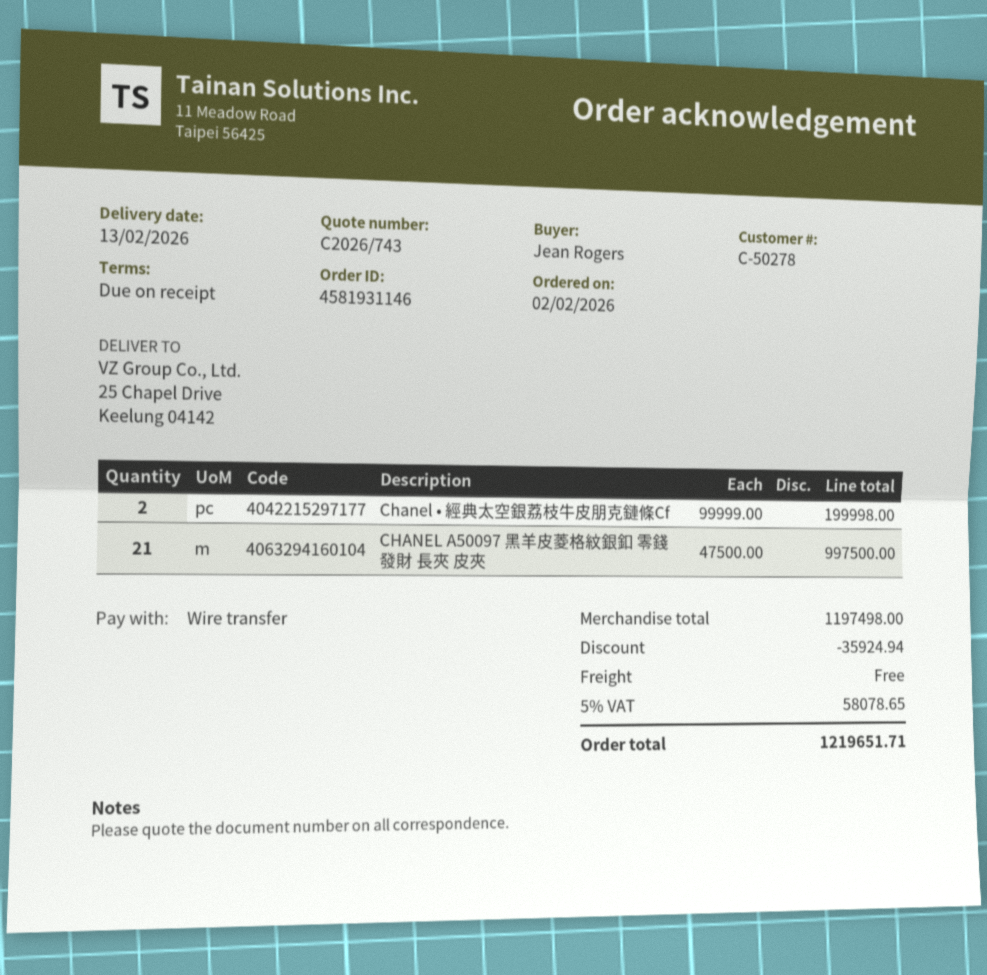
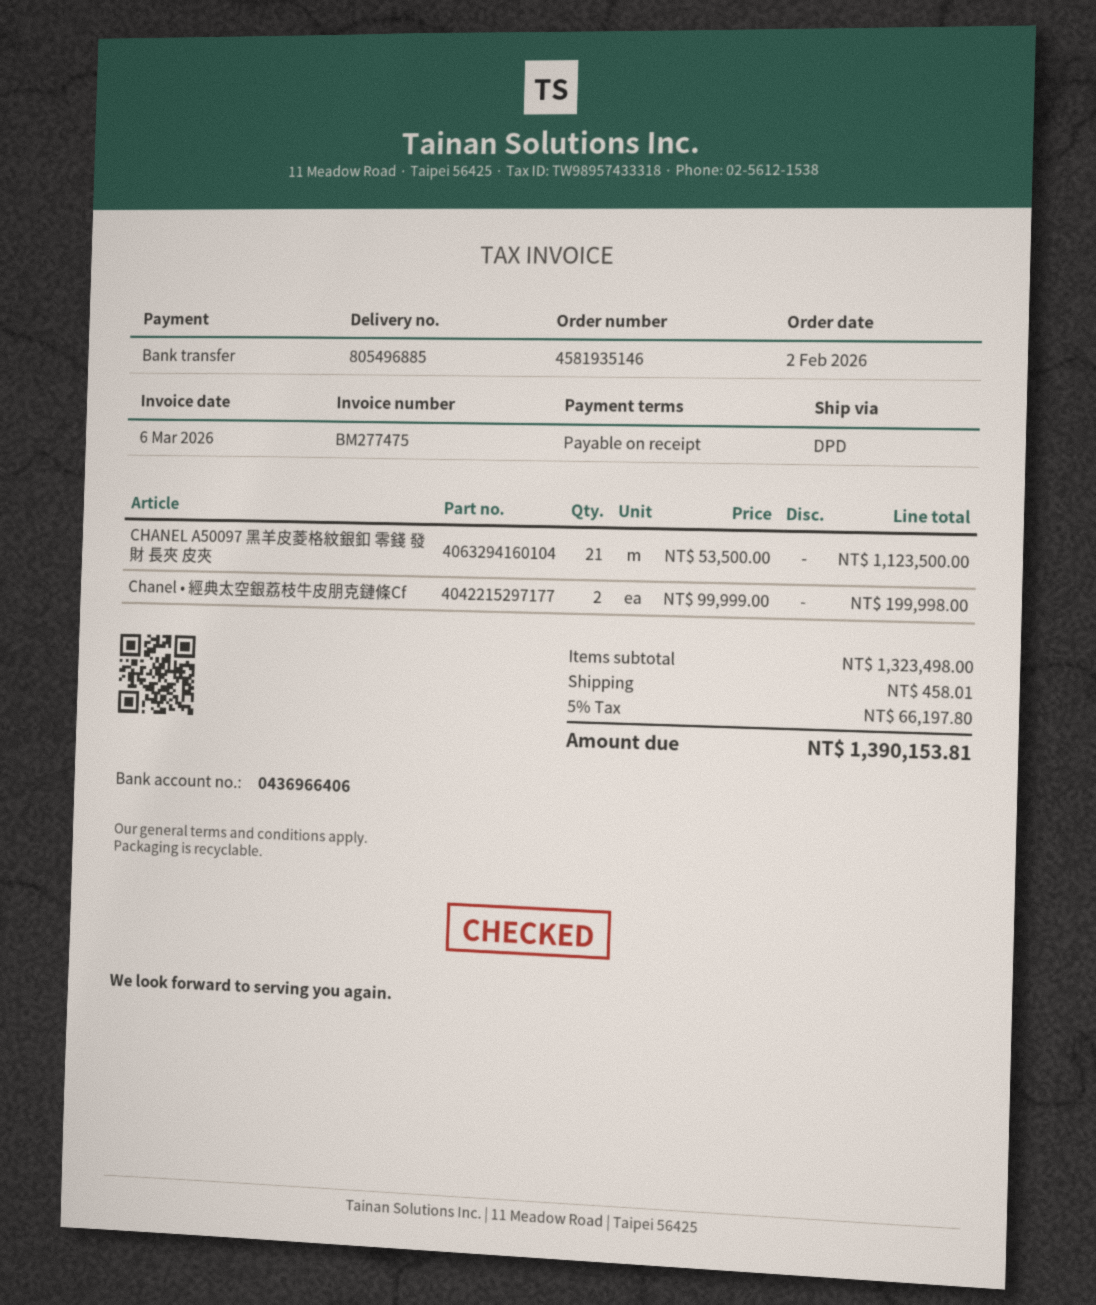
order number: 4581931146 -> 4581935146
CHANEL A50097 黑羊皮菱格紋銀釦 零錢 發財 長夾 皮夾: 21 x 47500.00 = 997500.00 -> 21 x 53500.00 = 1123500.00
subtotal: 1197498.00 -> 1323498.00
discount: 35924.94 -> none
shipping: 0.00 -> 458.01
tax: 5% = 58078.65 -> 5% = 66197.80
total: 1219651.71 -> 1390153.81

